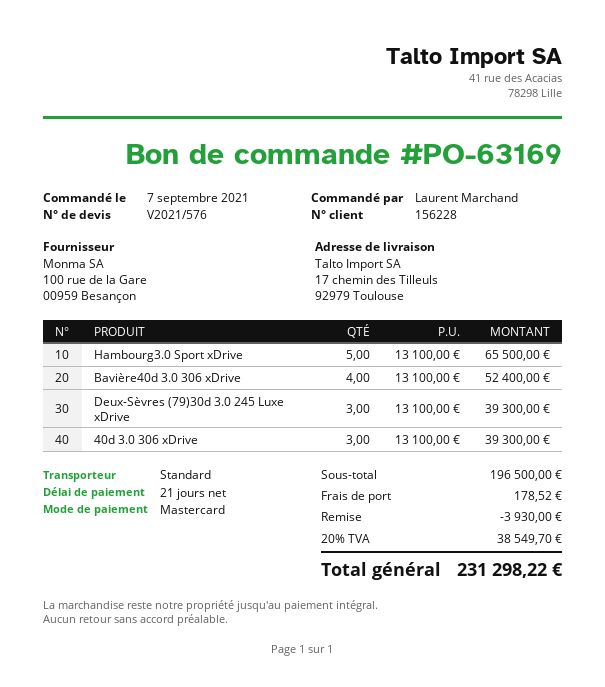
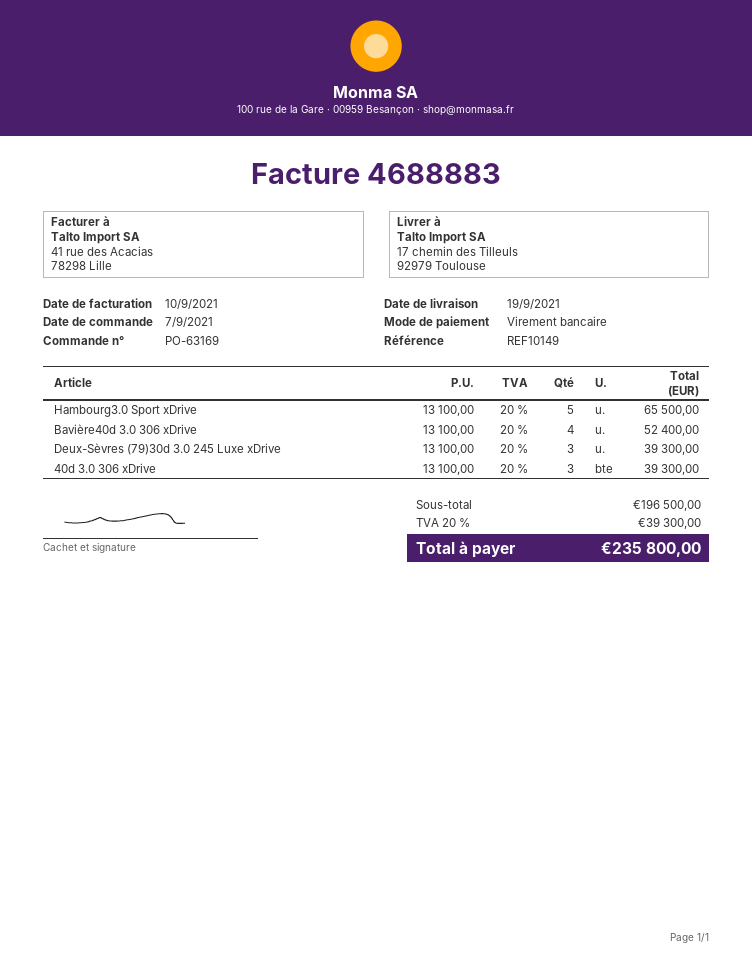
payment method: Mastercard -> bank transfer
discount: 3930.00 -> none
shipping: 178.52 -> none
tax: 20% = 38549.70 -> 20% = 39300.00
total: 231298.22 -> 235800.00

